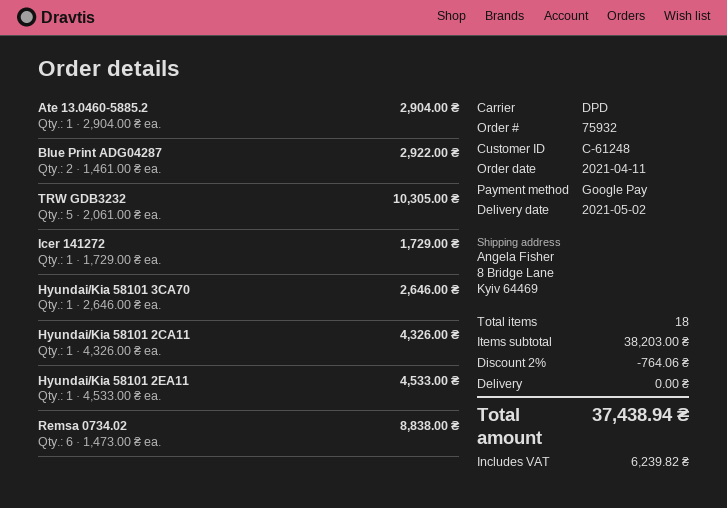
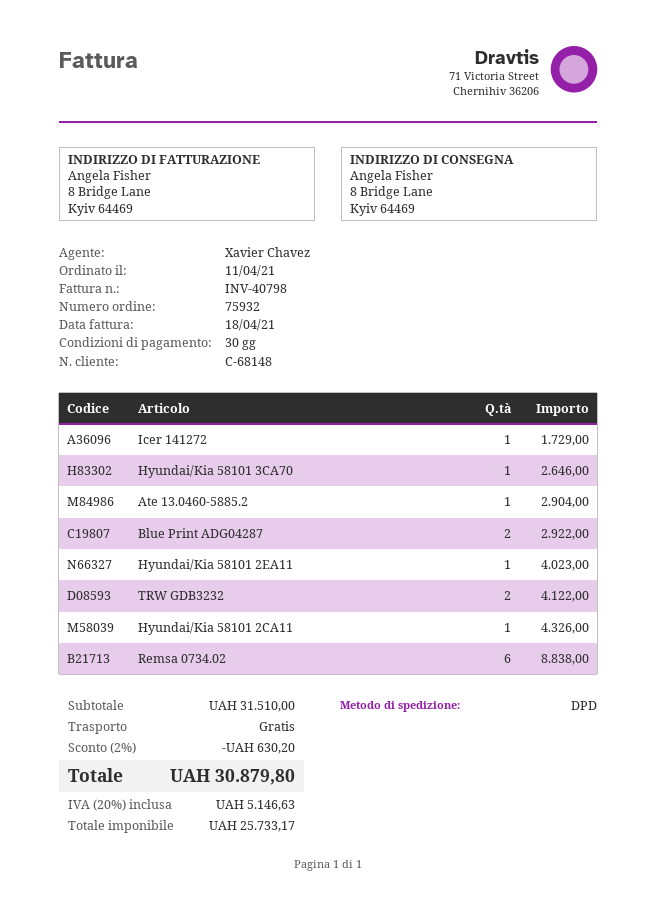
customer number: C-61248 -> C-68148
TRW GDB3232: 5 for 10305.00 -> 2 for 4122.00
Hyundai/Kia 58101 2EA11: 1 for 4533.00 -> 1 for 4023.00
subtotal: 38203.00 -> 31510.00
discount: 2% = 764.06 -> 2% = 630.20
tax: 6239.82 -> 5146.63
total: 37438.94 -> 30879.80

